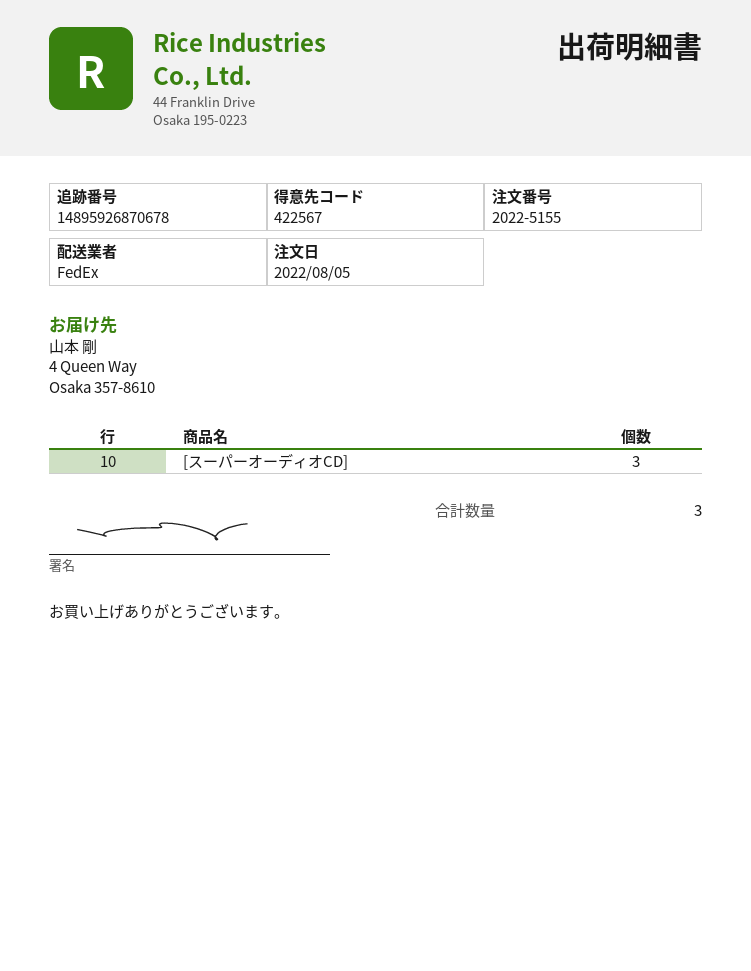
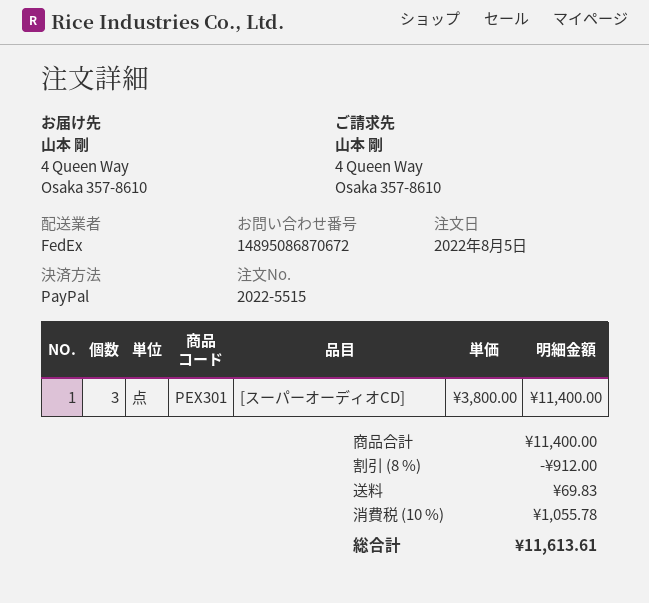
order number: 2022-5155 -> 2022-5515
tracking number: 14895926870678 -> 14895086870672

